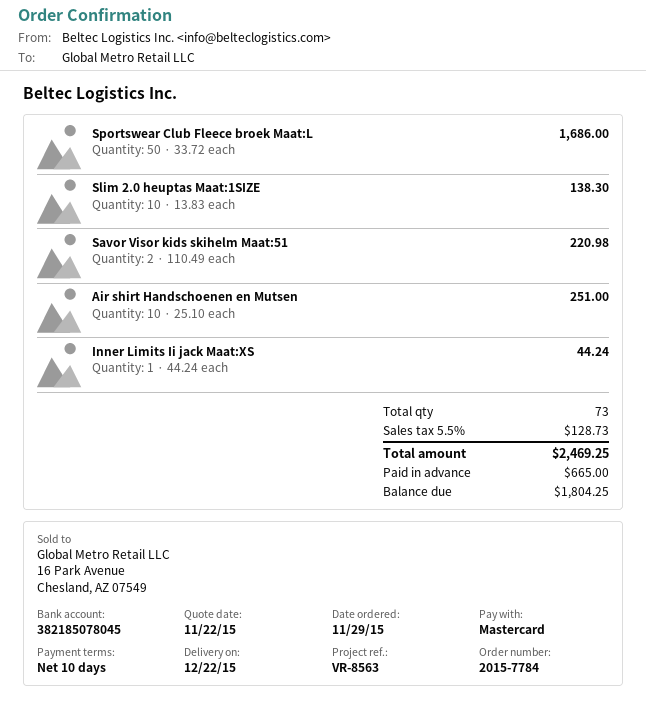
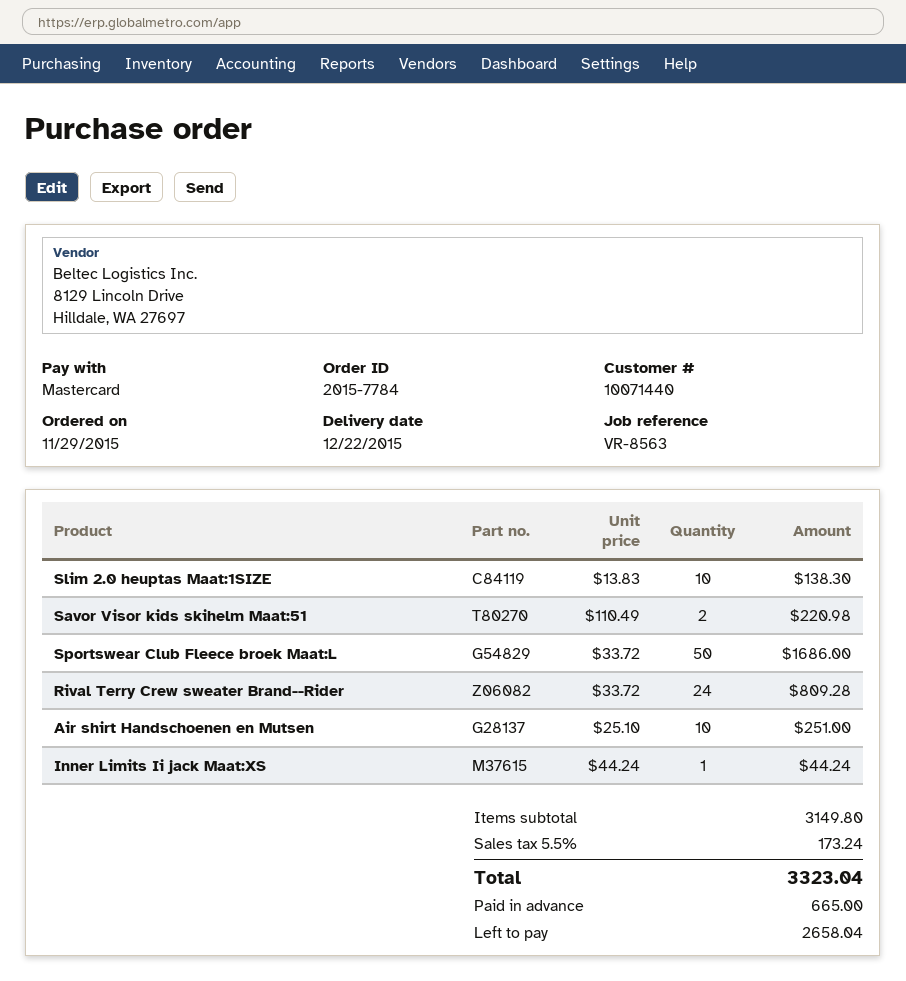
Rival Terry Crew sweater Brand--Rider: none -> 24 x 33.72 = 809.28
tax: 5.5% = 128.73 -> 5.5% = 173.24
total: 2469.25 -> 3323.04
balance: 1804.25 -> 2658.04

